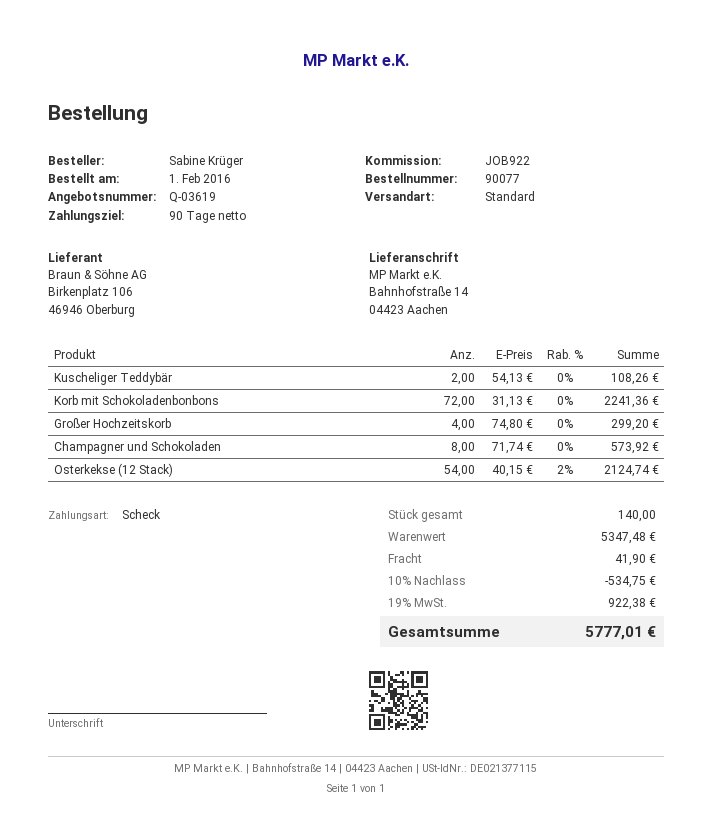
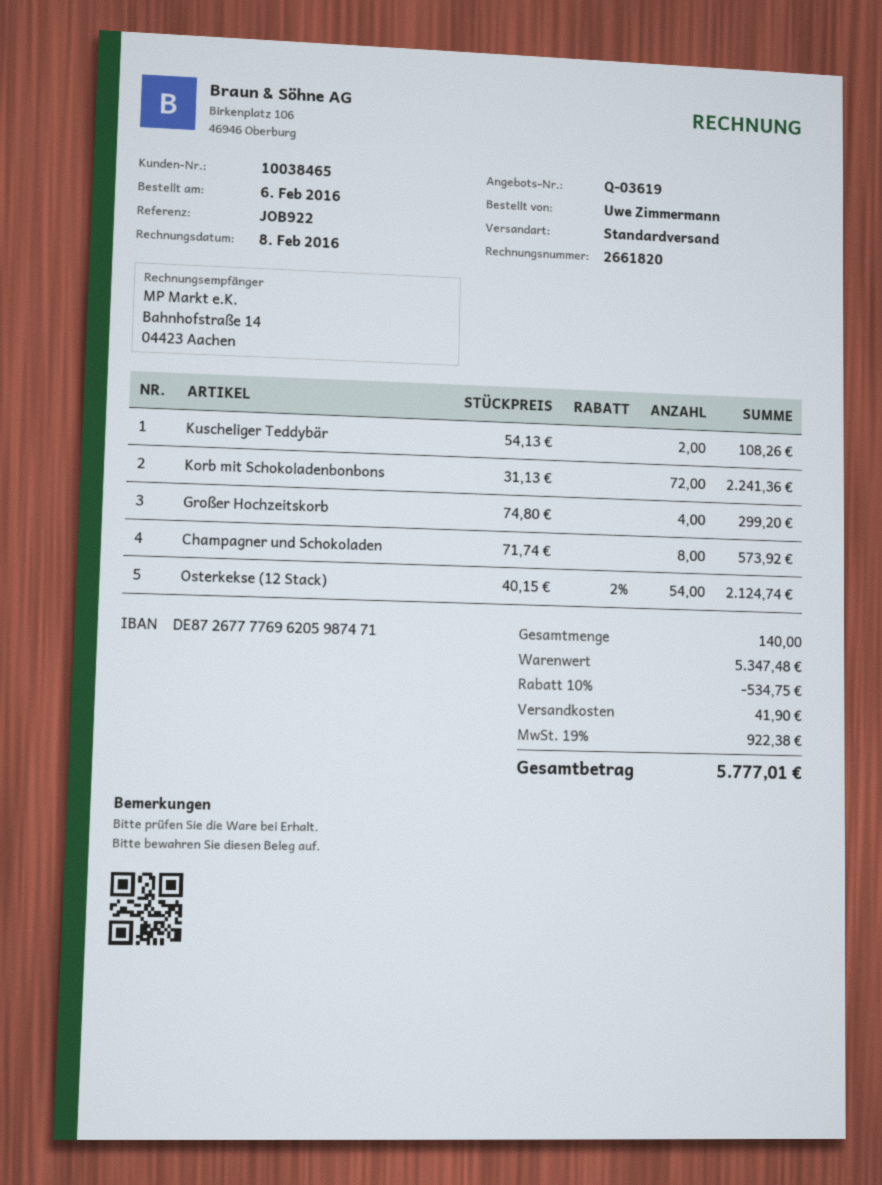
order date: 2016-02-01 -> 2016-02-06
ordered by: Sabine Krüger -> Uwe Zimmermann

